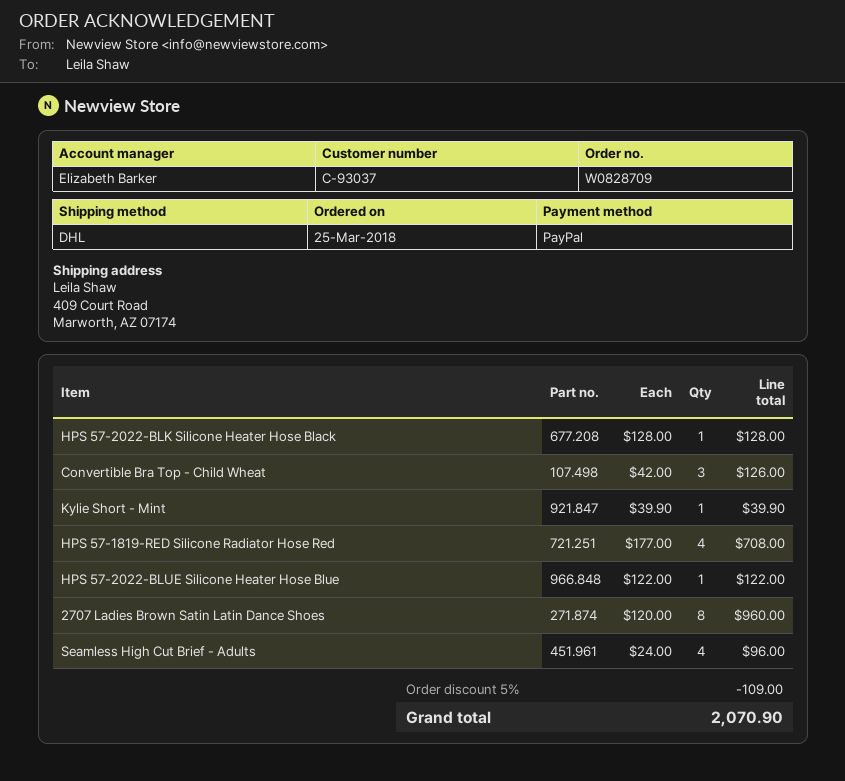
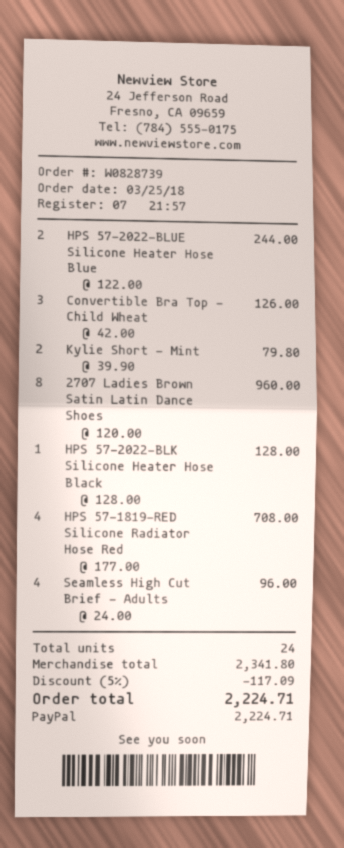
order number: W0828709 -> W0828739
Kylie Short - Mint: 1 x 39.90 = 39.90 -> 2 x 39.90 = 79.80
HPS 57-2022-BLUE Silicone Heater Hose Blue: 1 x 122.00 = 122.00 -> 2 x 122.00 = 244.00
discount: 5% = 109.00 -> 5% = 117.09
total: 2070.90 -> 2224.71

